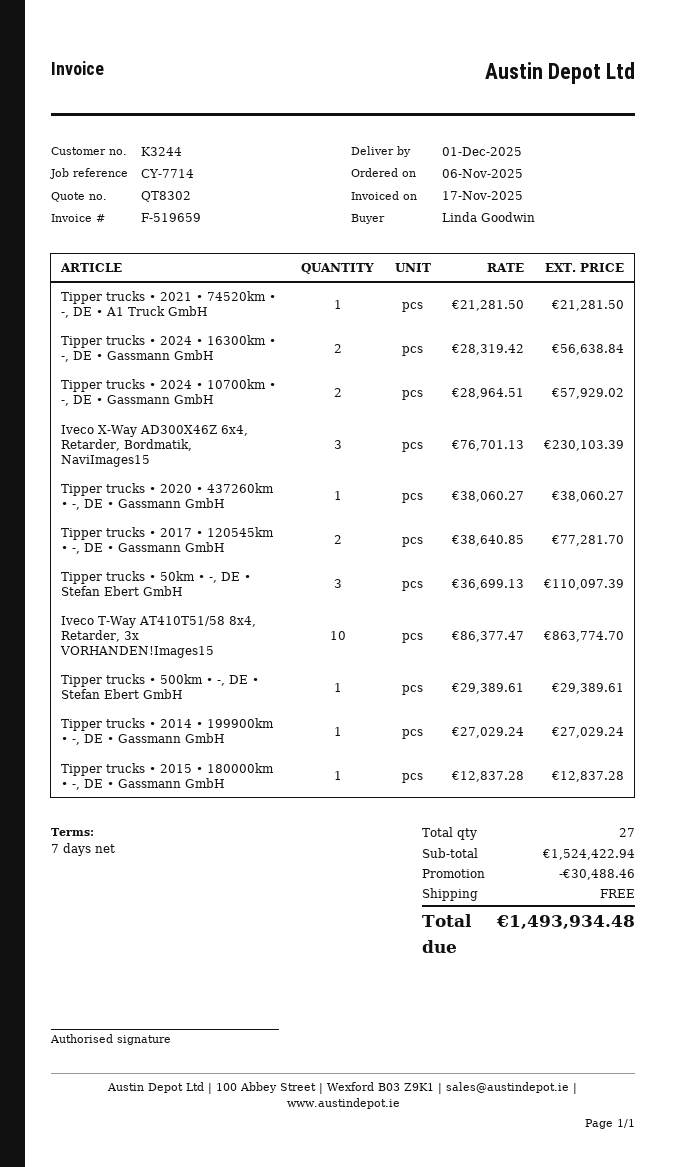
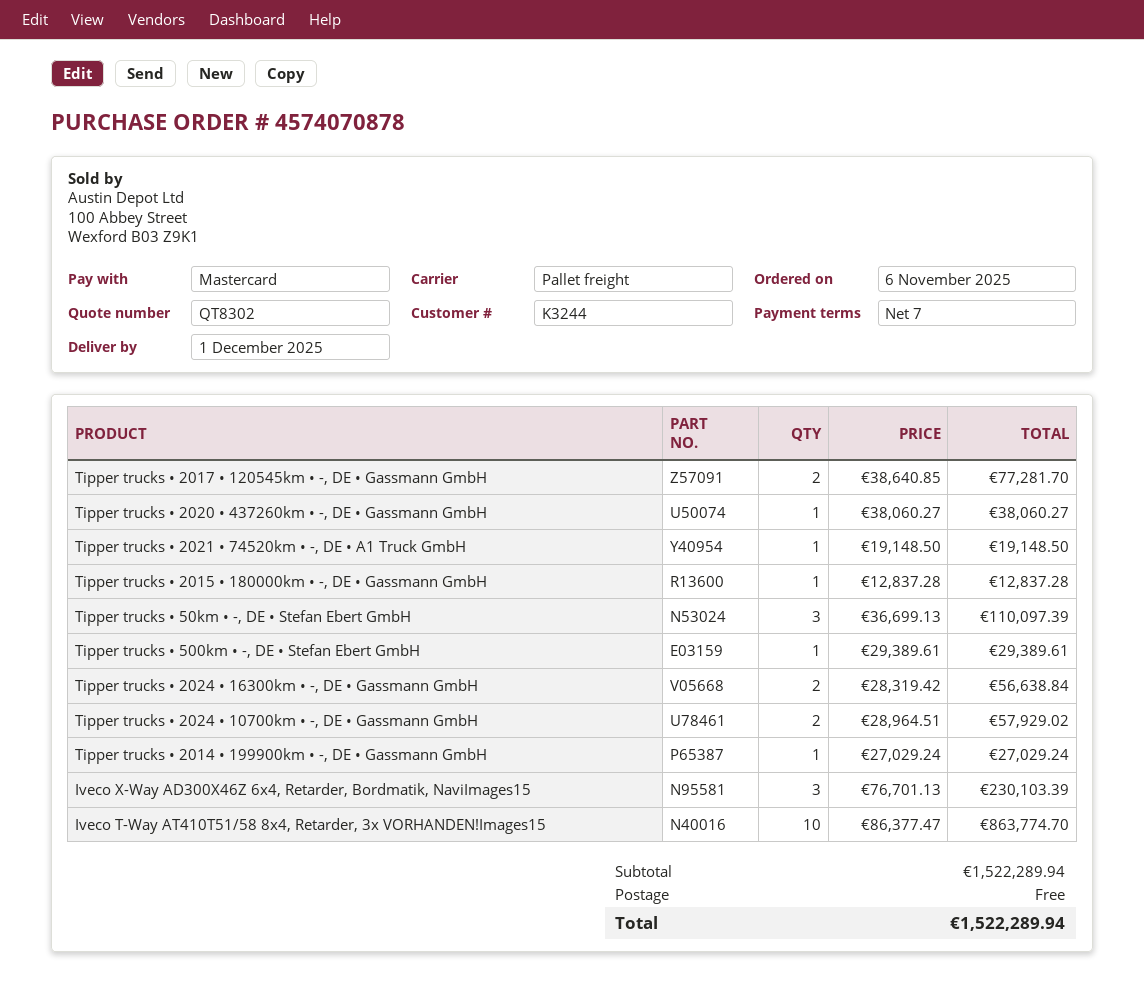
Tipper trucks • 2021 • 74520km • -, DE • A1 Truck GmbH: 1 x 21281.50 = 21281.50 -> 1 x 19148.50 = 19148.50
subtotal: 1524422.94 -> 1522289.94
discount: 30488.46 -> none
total: 1493934.48 -> 1522289.94

